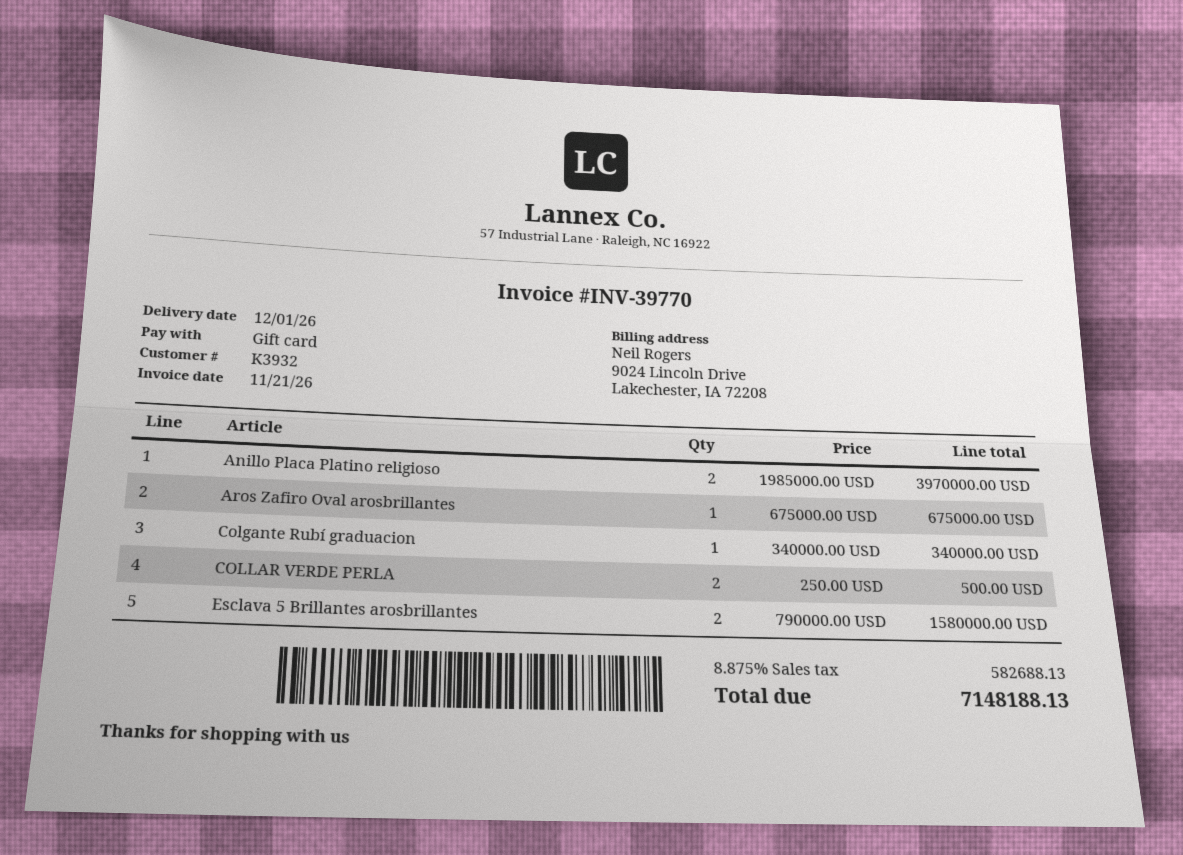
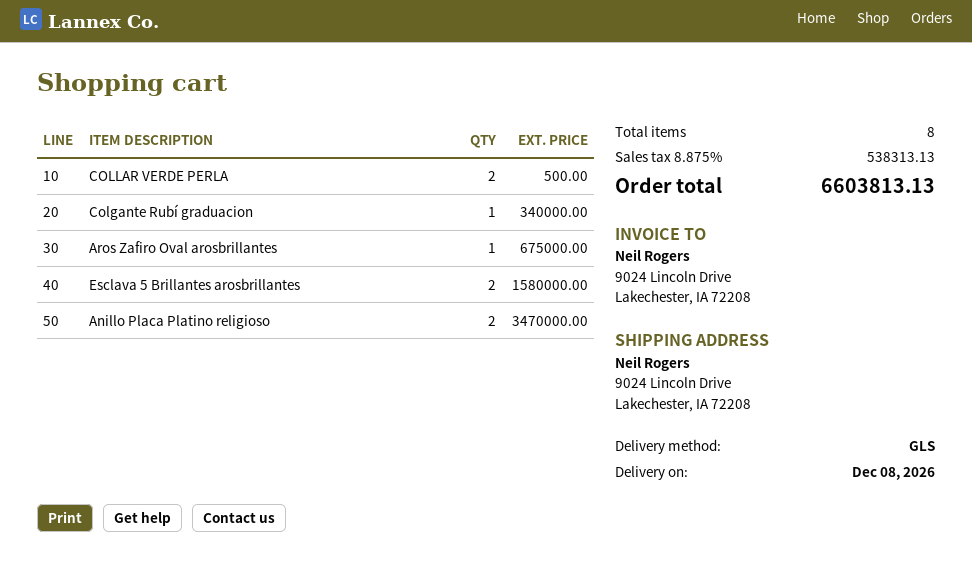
delivery date: 2026-12-01 -> 2026-12-08
Anillo Placa Platino religioso: 2 for 3970000.00 -> 2 for 3470000.00
tax: 8.875% = 582688.13 -> 8.875% = 538313.13
total: 7148188.13 -> 6603813.13

